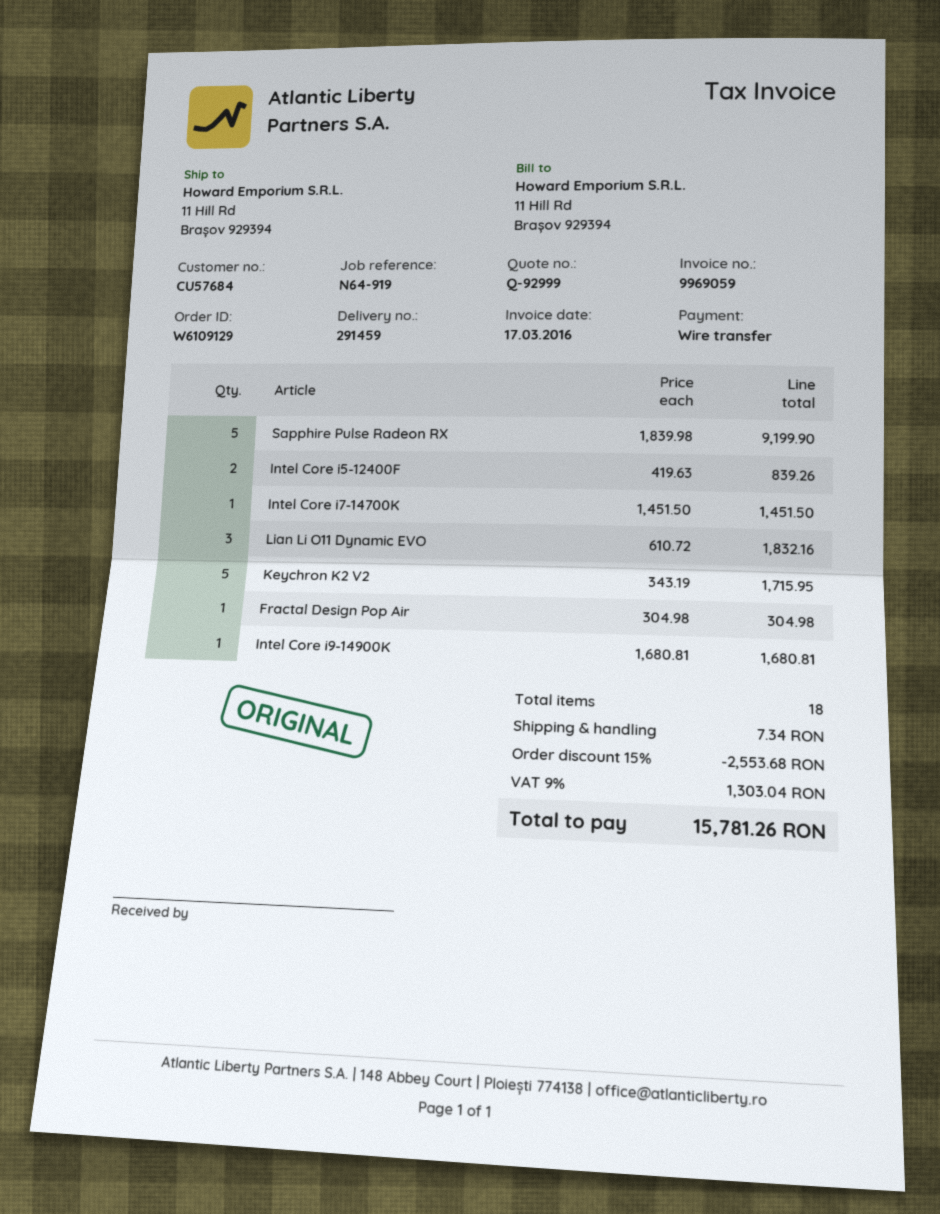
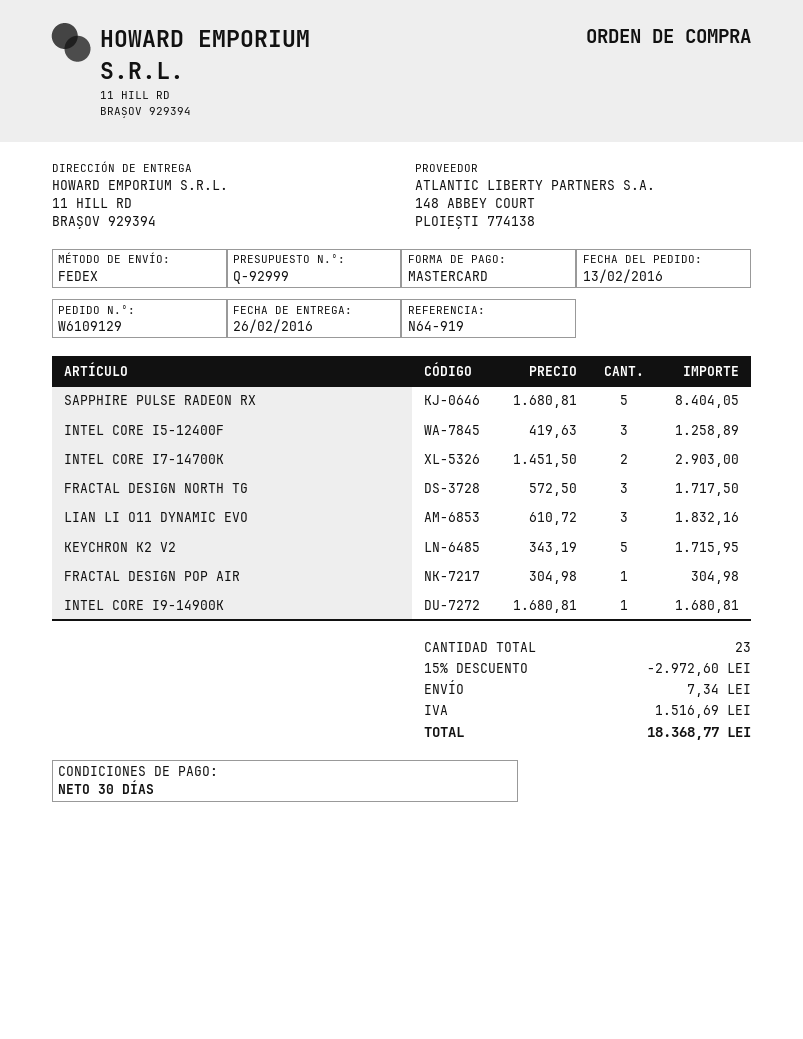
payment method: bank transfer -> Mastercard
Sapphire Pulse Radeon RX: 5 x 1839.98 = 9199.90 -> 5 x 1680.81 = 8404.05
Intel Core i5-12400F: 2 x 419.63 = 839.26 -> 3 x 419.63 = 1258.89
Intel Core i7-14700K: 1 x 1451.50 = 1451.50 -> 2 x 1451.50 = 2903.00
FRACTAL DESIGN NORTH TG: none -> 3 x 572.50 = 1717.50
total quantity: 18 -> 23
discount: 15% = 2553.68 -> 15% = 2972.60
tax: 1303.04 -> 1516.69
total: 15781.26 -> 18368.77

